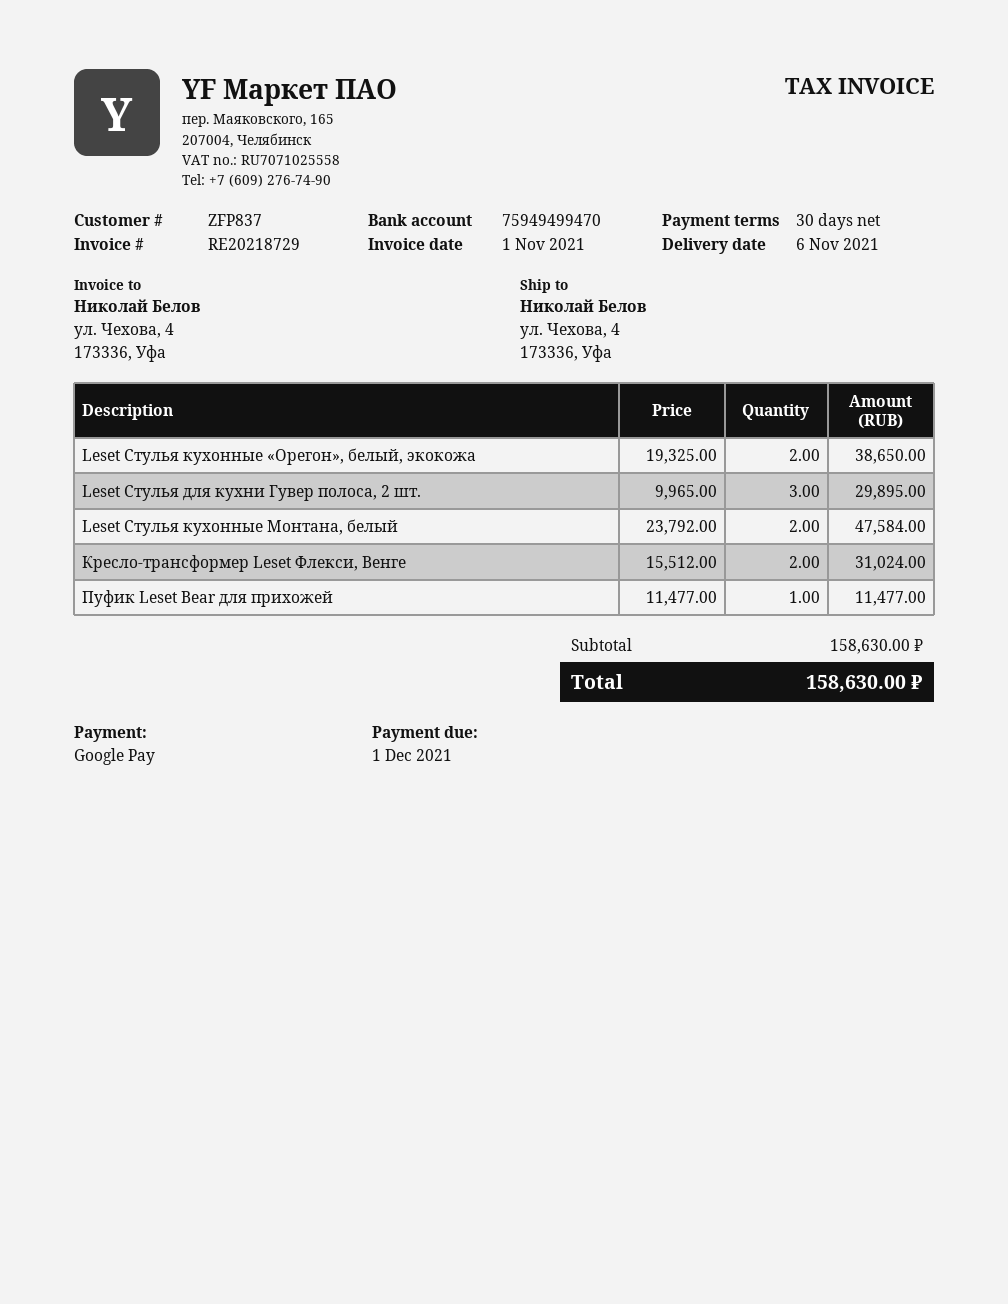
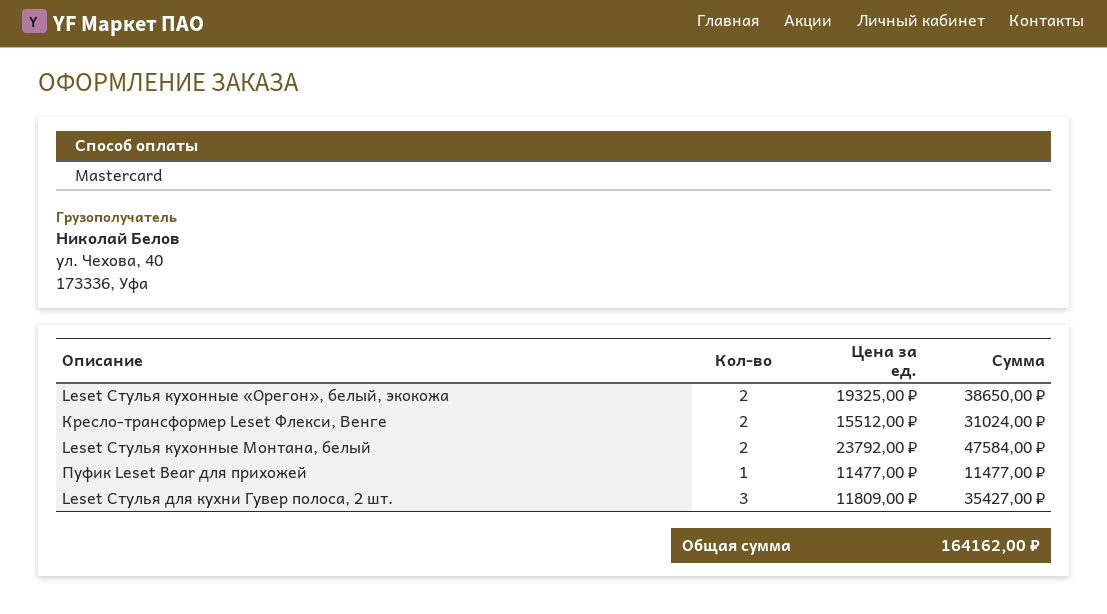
payment method: Google Pay -> Mastercard
ship to: ул. Чехова, 4, 173336, Уфа -> ул. Чехова, 40, 173336, Уфа
Leset Стулья для кухни Гувер полоса, 2 шт.: 3 x 9965.00 = 29895.00 -> 3 x 11809.00 = 35427.00
total: 158630.00 -> 164162.00

